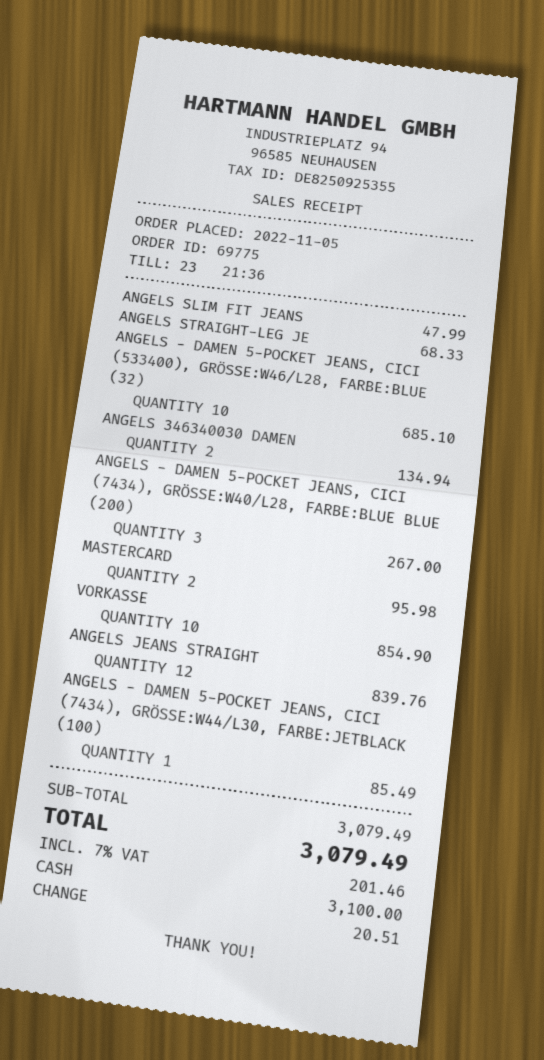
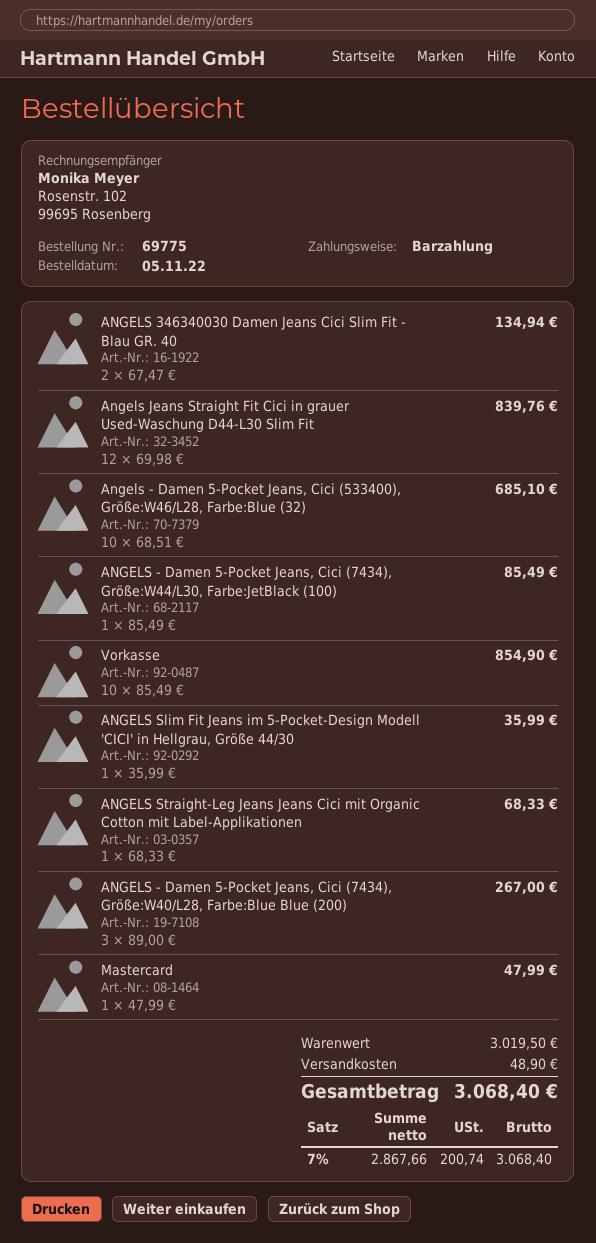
ANGELS SLIM FIT JEANS: 1 for 47.99 -> 1 for 35.99
MASTERCARD: 2 for 95.98 -> 1 for 47.99
subtotal: 3079.49 -> 3019.50
shipping: none -> 48.90
tax: 7% = 201.46 -> 7% = 200.74
total: 3079.49 -> 3068.40

